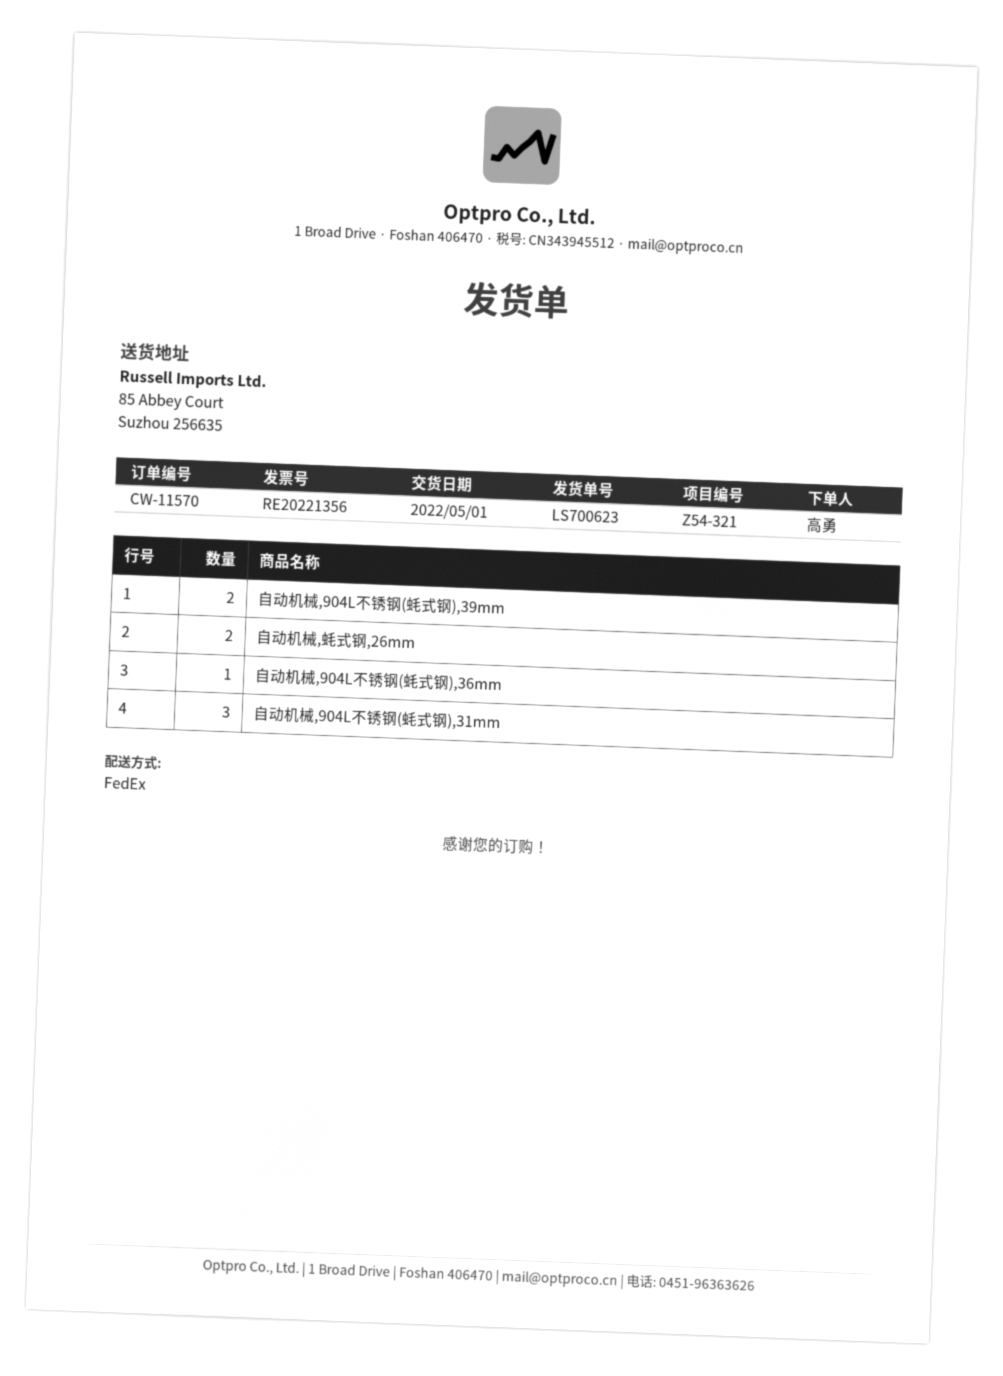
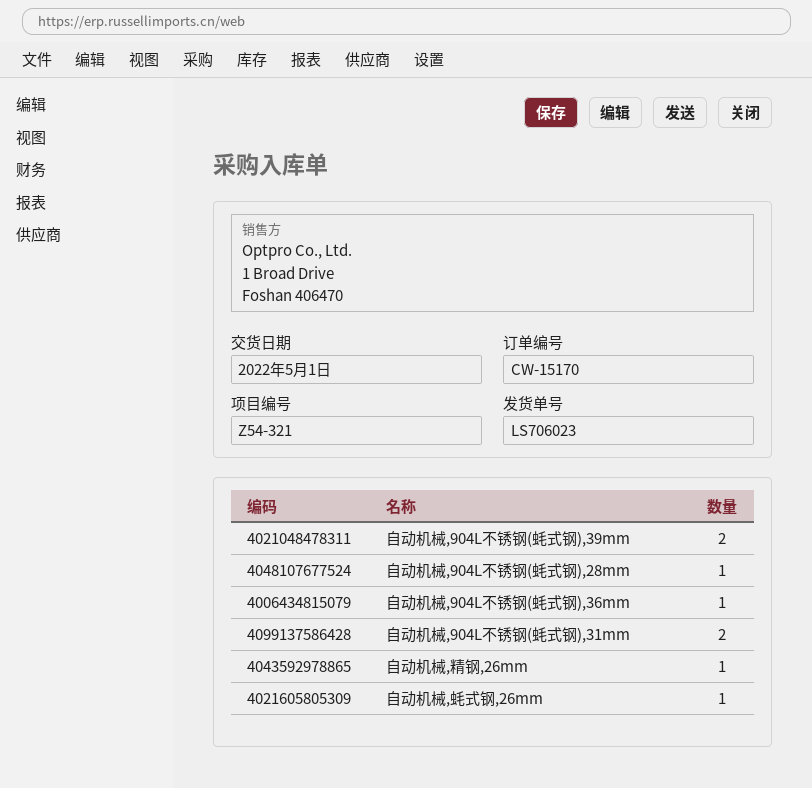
order number: CW-11570 -> CW-15170
delivery note number: LS700623 -> LS706023
自动机械,蚝式钢,26mm: 2 -> 1
自动机械,904L不锈钢(蚝式钢),31mm: 3 -> 2
自动机械,904L不锈钢(蚝式钢),28mm: none -> 1
自动机械,精钢,26mm: none -> 1

